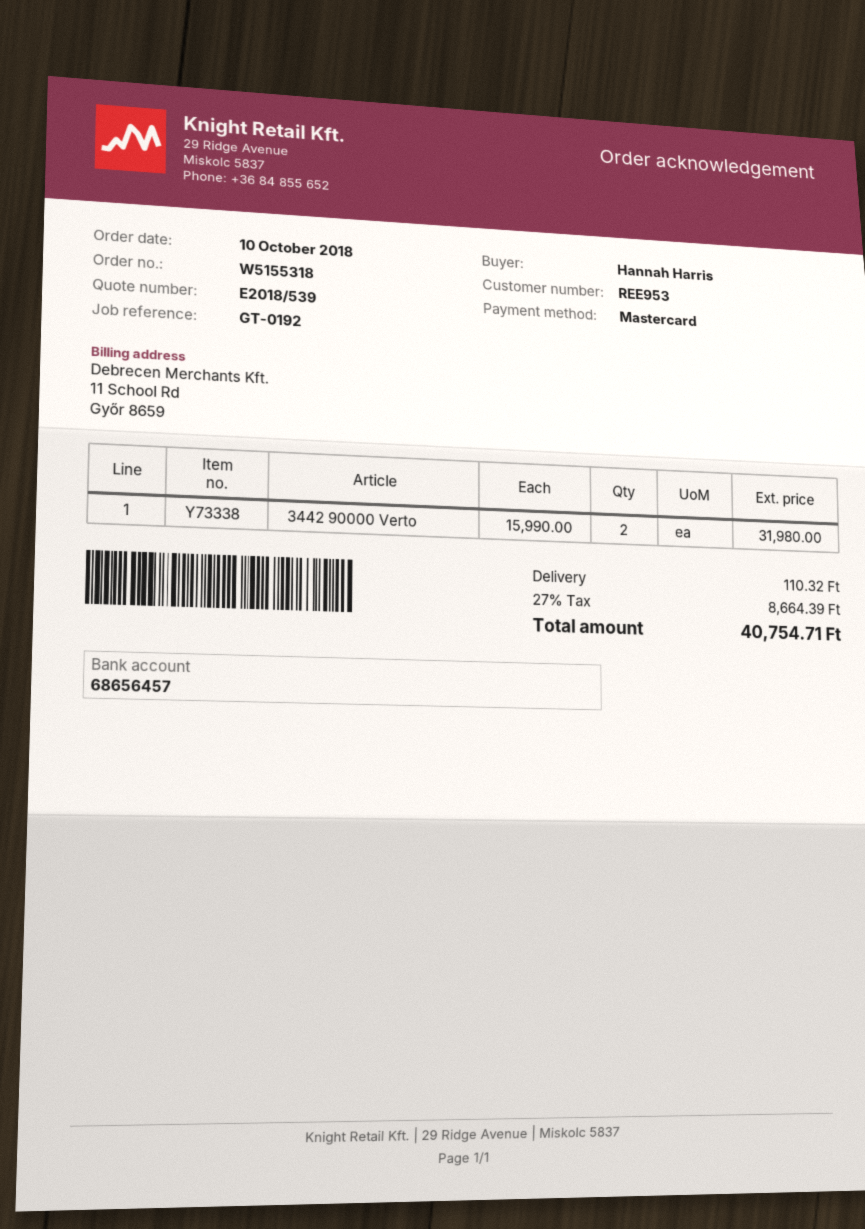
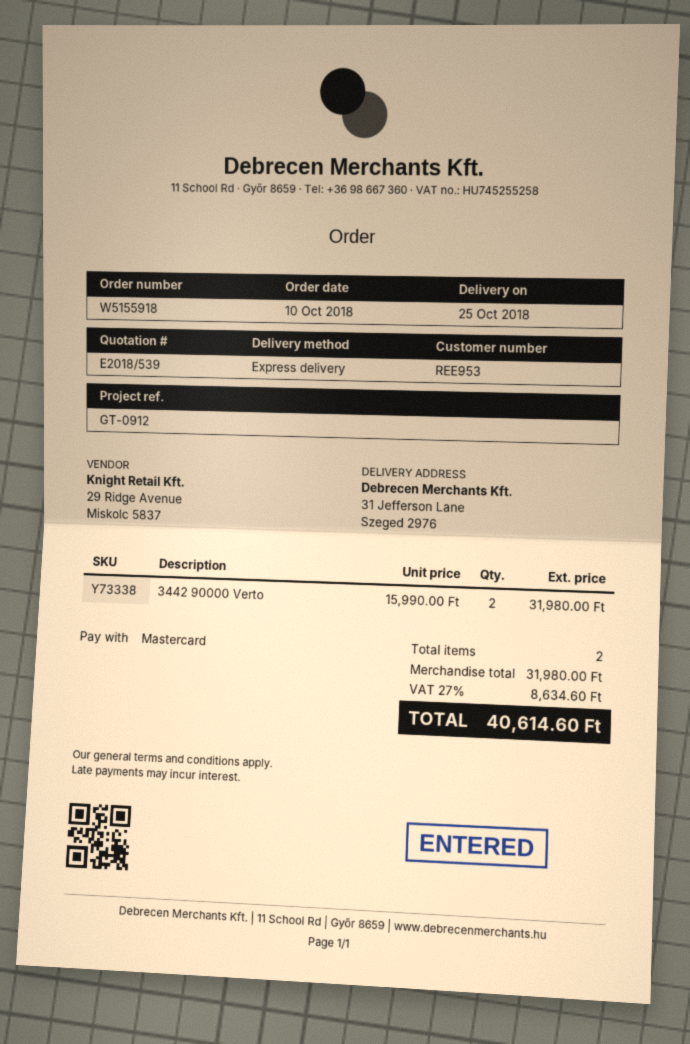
order number: W5155318 -> W5155918
reference: GT-0192 -> GT-0912
shipping: 110.32 -> none
tax: 27% = 8664.39 -> 27% = 8634.60
total: 40754.71 -> 40614.60

